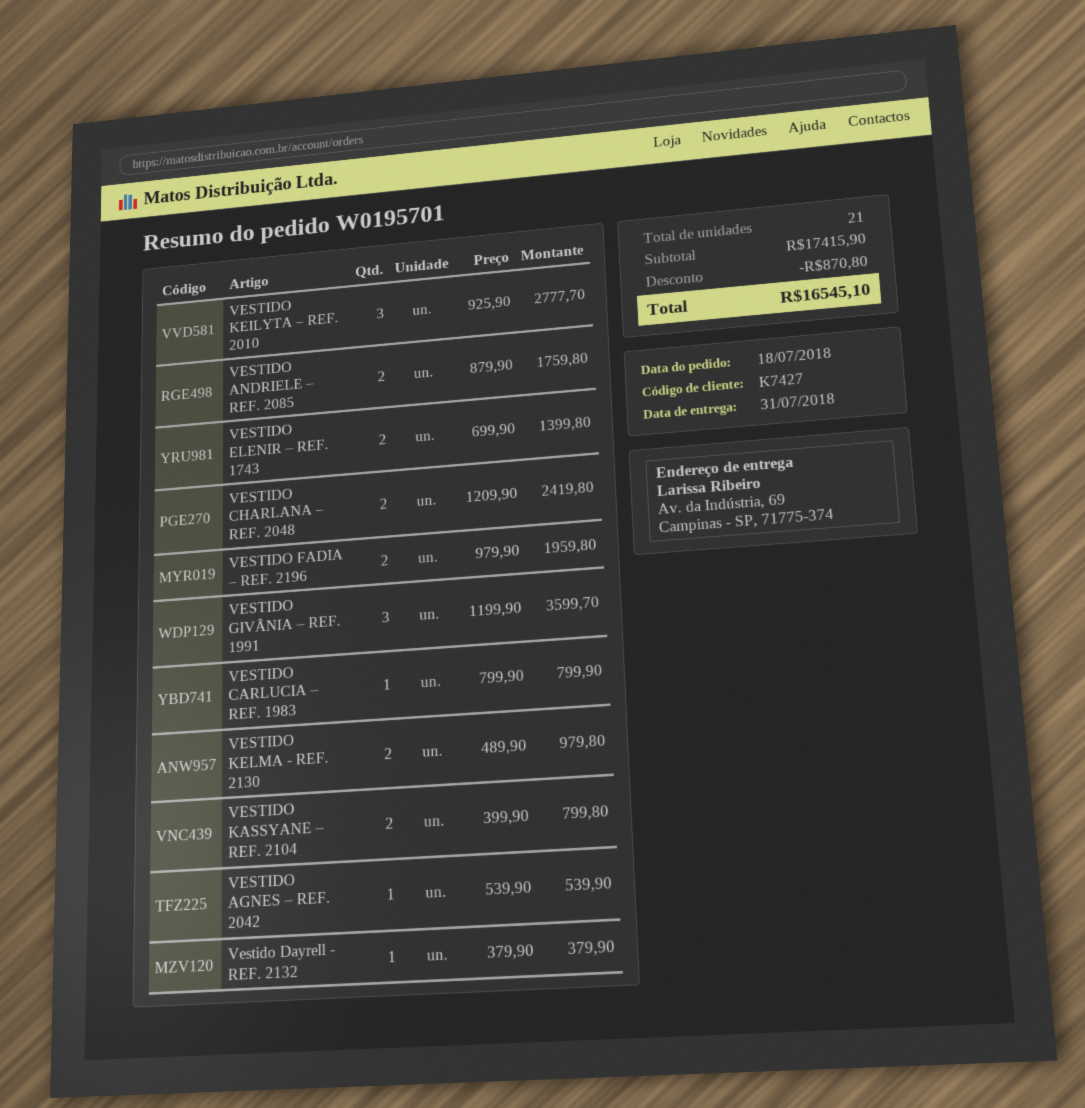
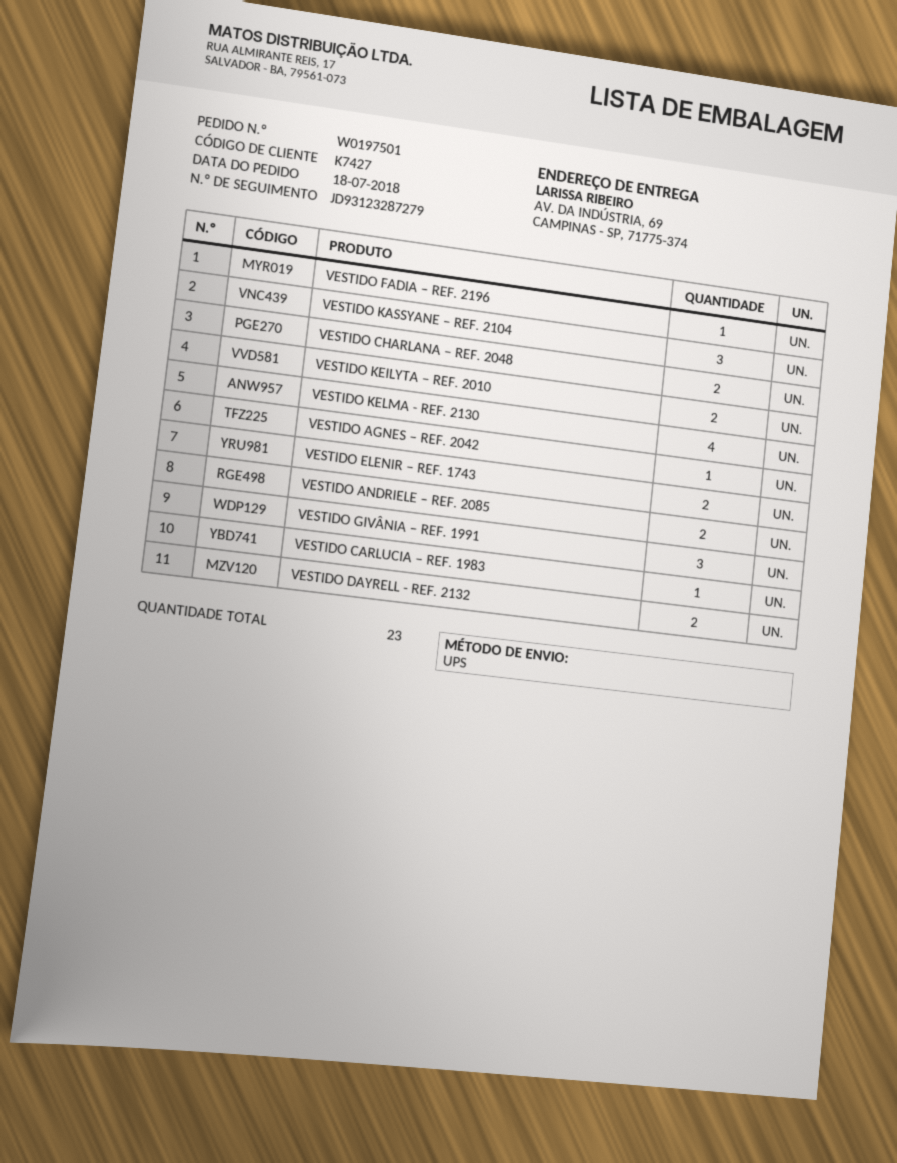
order number: W0195701 -> W0197501
VESTIDO KEILYTA – REF. 2010: 3 -> 2
VESTIDO FADIA – REF. 2196: 2 -> 1
VESTIDO KELMA - REF. 2130: 2 -> 4
VESTIDO KASSYANE – REF. 2104: 2 -> 3
Vestido Dayrell - REF. 2132: 1 -> 2
total quantity: 21 -> 23

